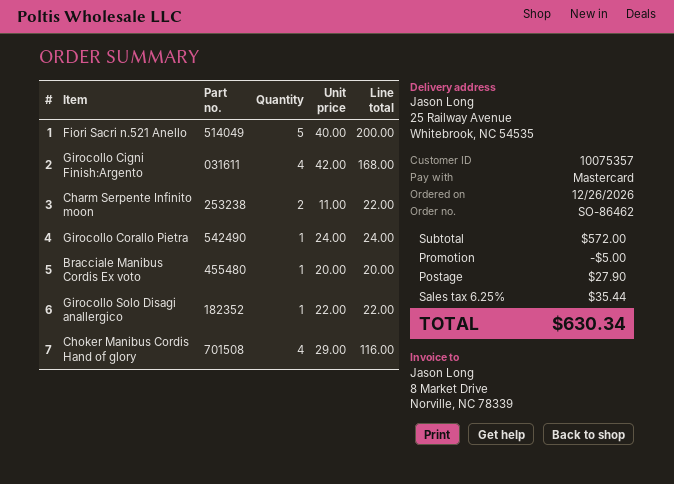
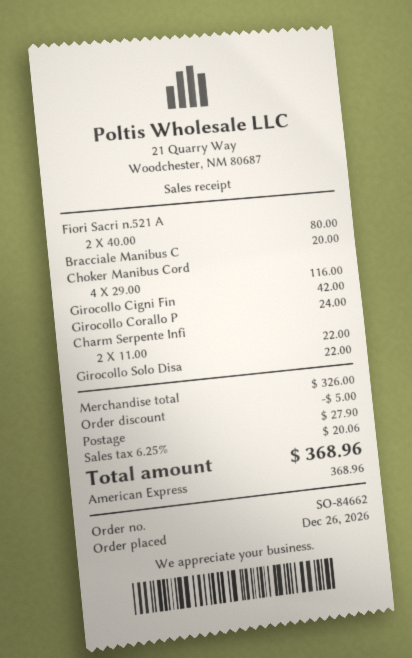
order number: SO-86462 -> SO-84662
payment method: Mastercard -> American Express
Fiori Sacri n.521 Anello: 5 x 40.00 = 200.00 -> 2 x 40.00 = 80.00
Girocollo Cigni Finish:Argento: 4 x 42.00 = 168.00 -> 1 x 42.00 = 42.00
subtotal: 572.00 -> 326.00
tax: 6.25% = 35.44 -> 6.25% = 20.06
total: 630.34 -> 368.96

